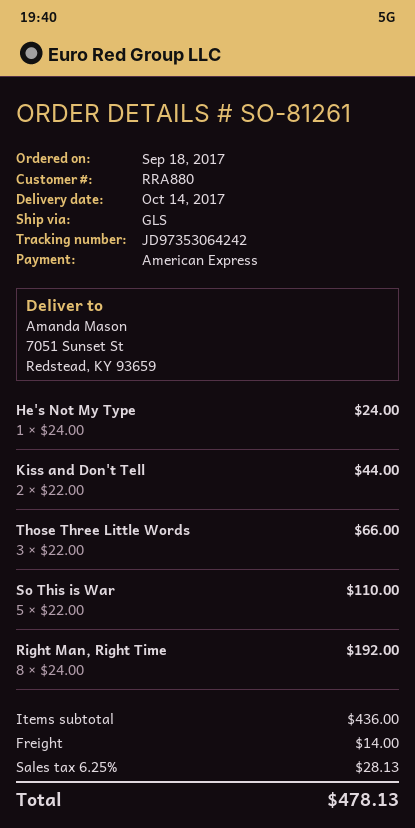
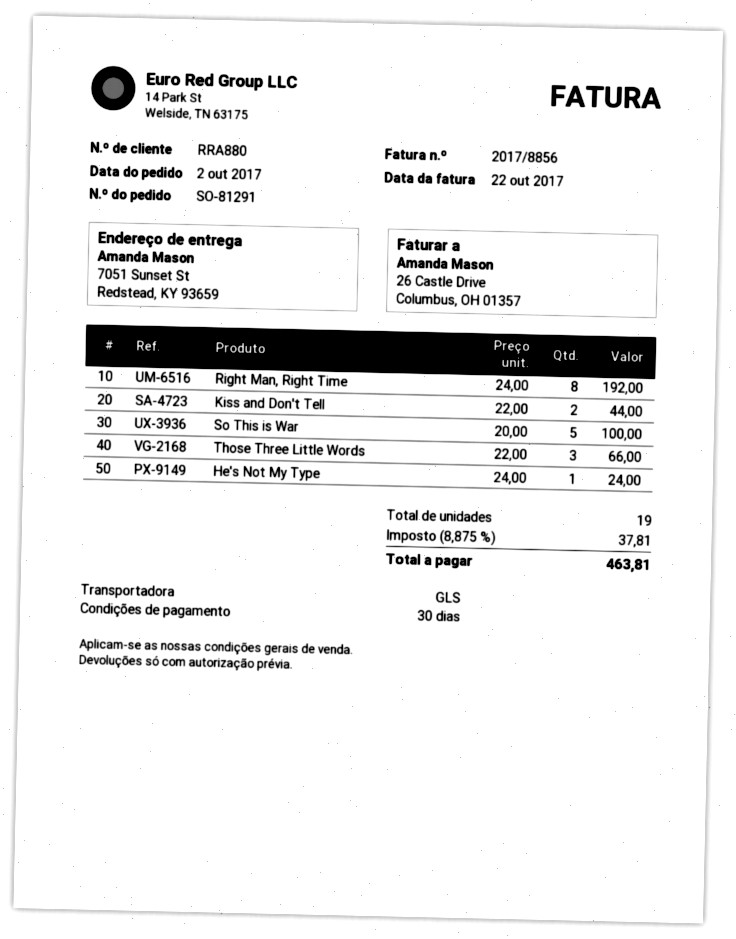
order number: SO-81261 -> SO-81291
order date: 2017-09-18 -> 2017-10-02
So This is War: 5 x 22.00 = 110.00 -> 5 x 20.00 = 100.00
shipping: 14.00 -> none
tax: 6.25% = 28.13 -> 8.875% = 37.81
total: 478.13 -> 463.81

